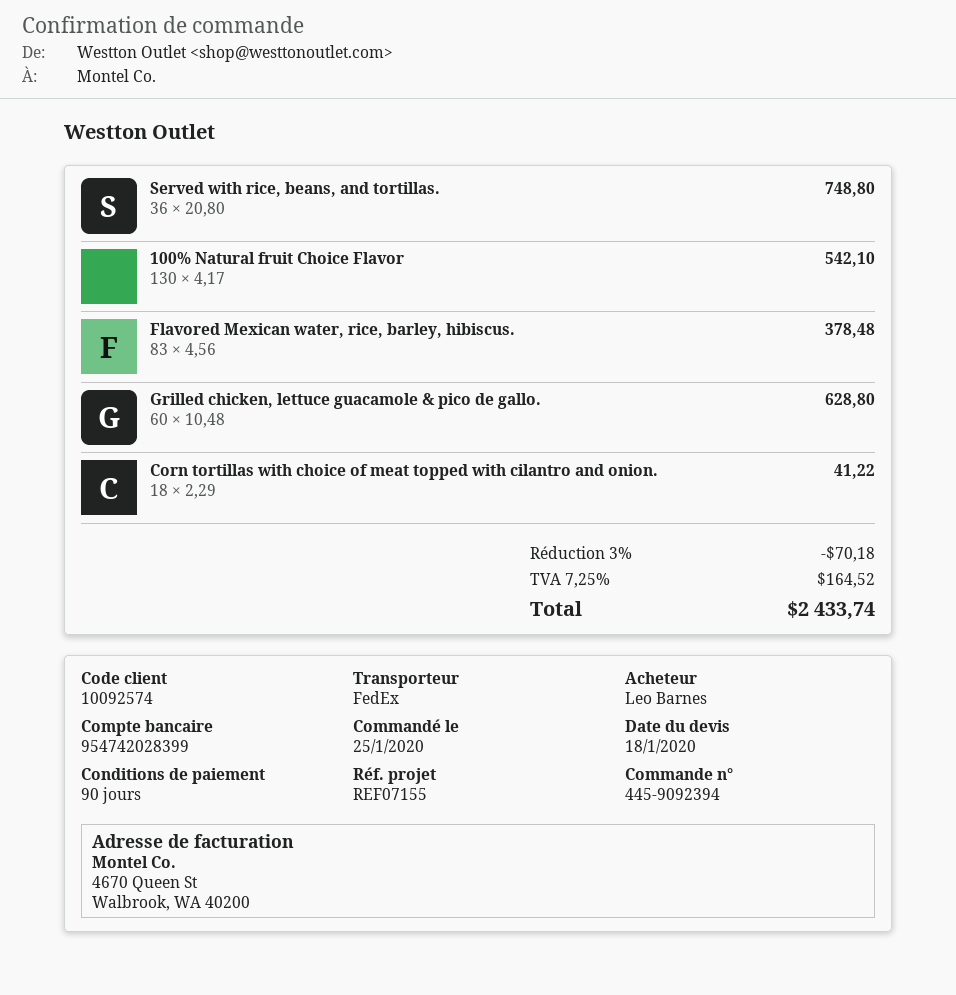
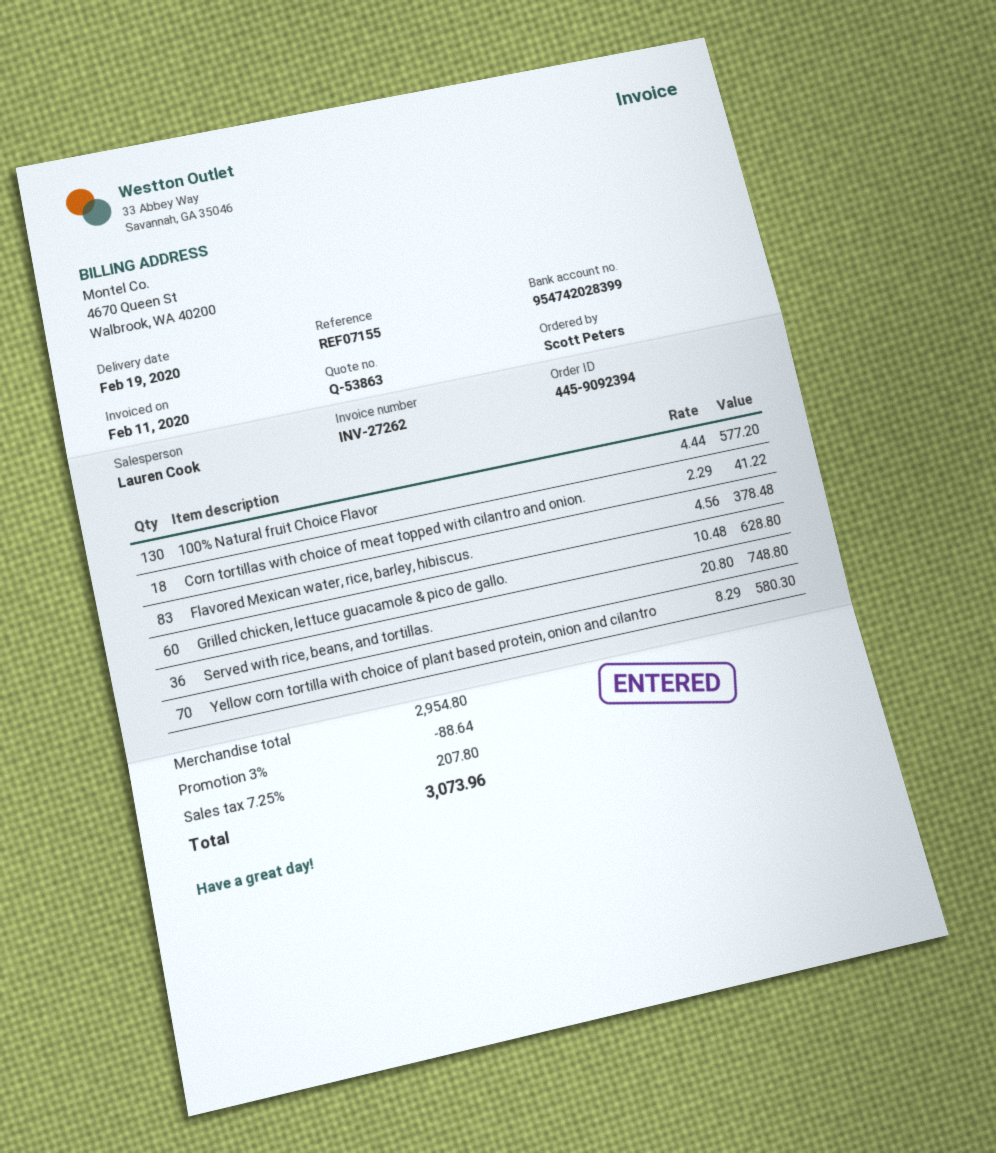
ordered by: Leo Barnes -> Scott Peters
100% Natural fruit Choice Flavor: 130 x 4.17 = 542.10 -> 130 x 4.44 = 577.20
Yellow corn tortilla with choice of plant based protein, onion and cilantro: none -> 70 x 8.29 = 580.30
discount: 3% = 70.18 -> 3% = 88.64
tax: 7.25% = 164.52 -> 7.25% = 207.80
total: 2433.74 -> 3073.96

